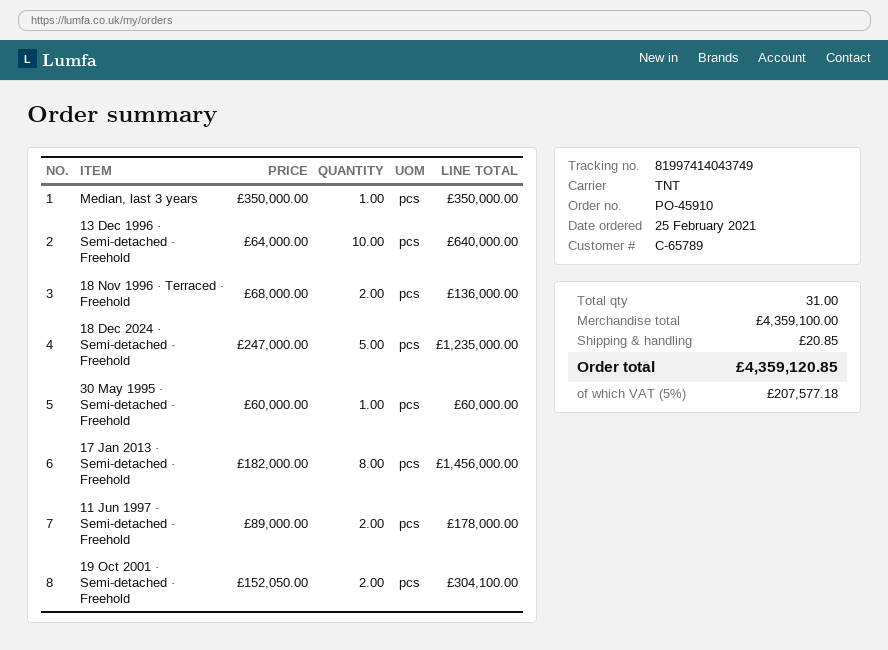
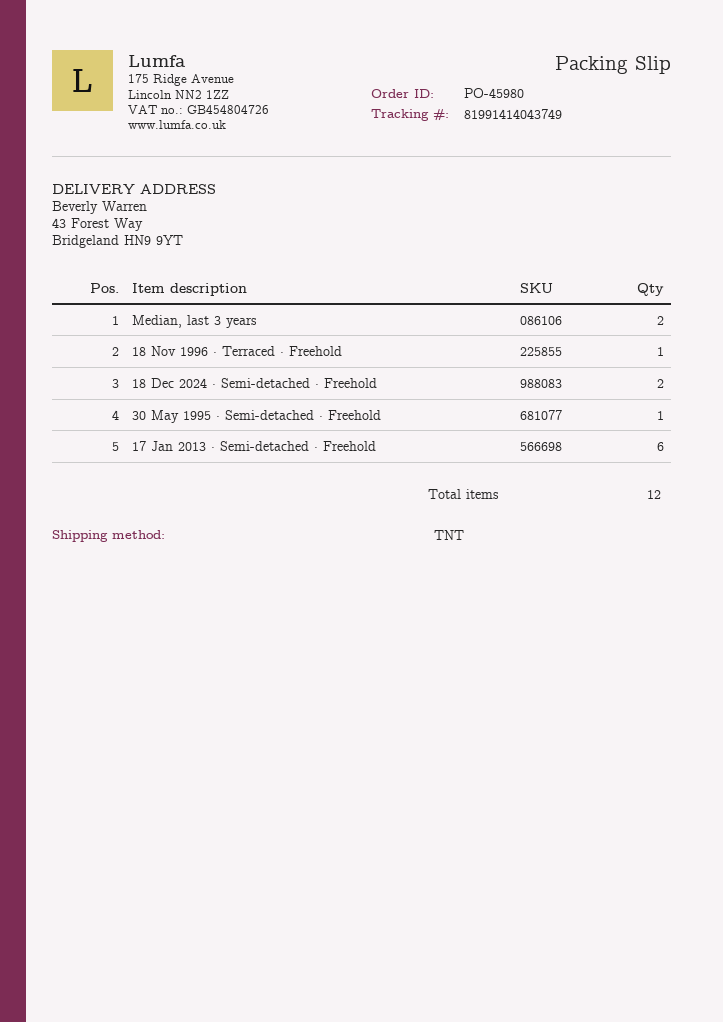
order number: PO-45910 -> PO-45980
tracking number: 81997414043749 -> 81991414043749
Median, last 3 years: 1 -> 2
13 Dec 1996 · Semi-detached · Freehold: 10 -> none
18 Nov 1996 · Terraced · Freehold: 2 -> 1
18 Dec 2024 · Semi-detached · Freehold: 5 -> 2
17 Jan 2013 · Semi-detached · Freehold: 8 -> 6
11 Jun 1997 · Semi-detached · Freehold: 2 -> none
19 Oct 2001 · Semi-detached · Freehold: 2 -> none
total quantity: 31 -> 12

